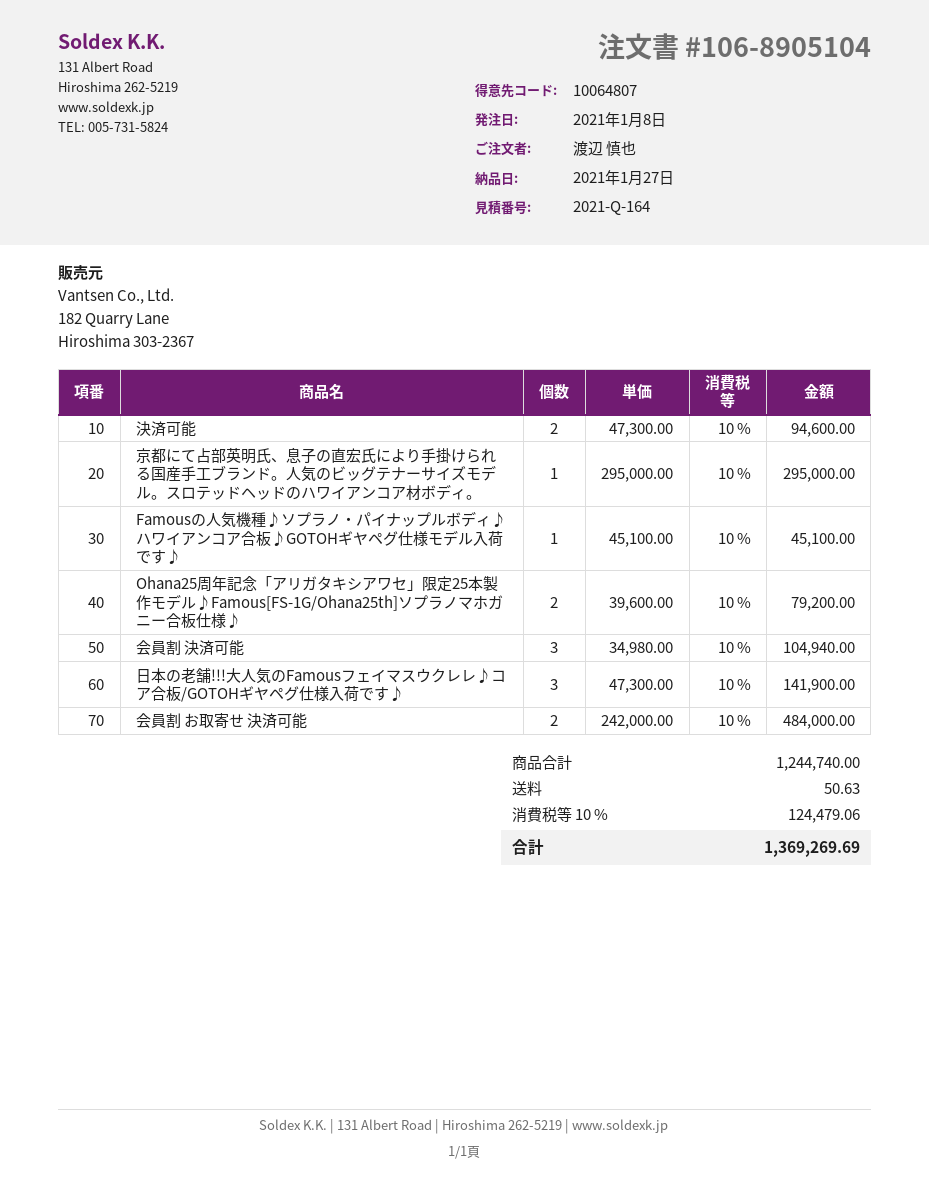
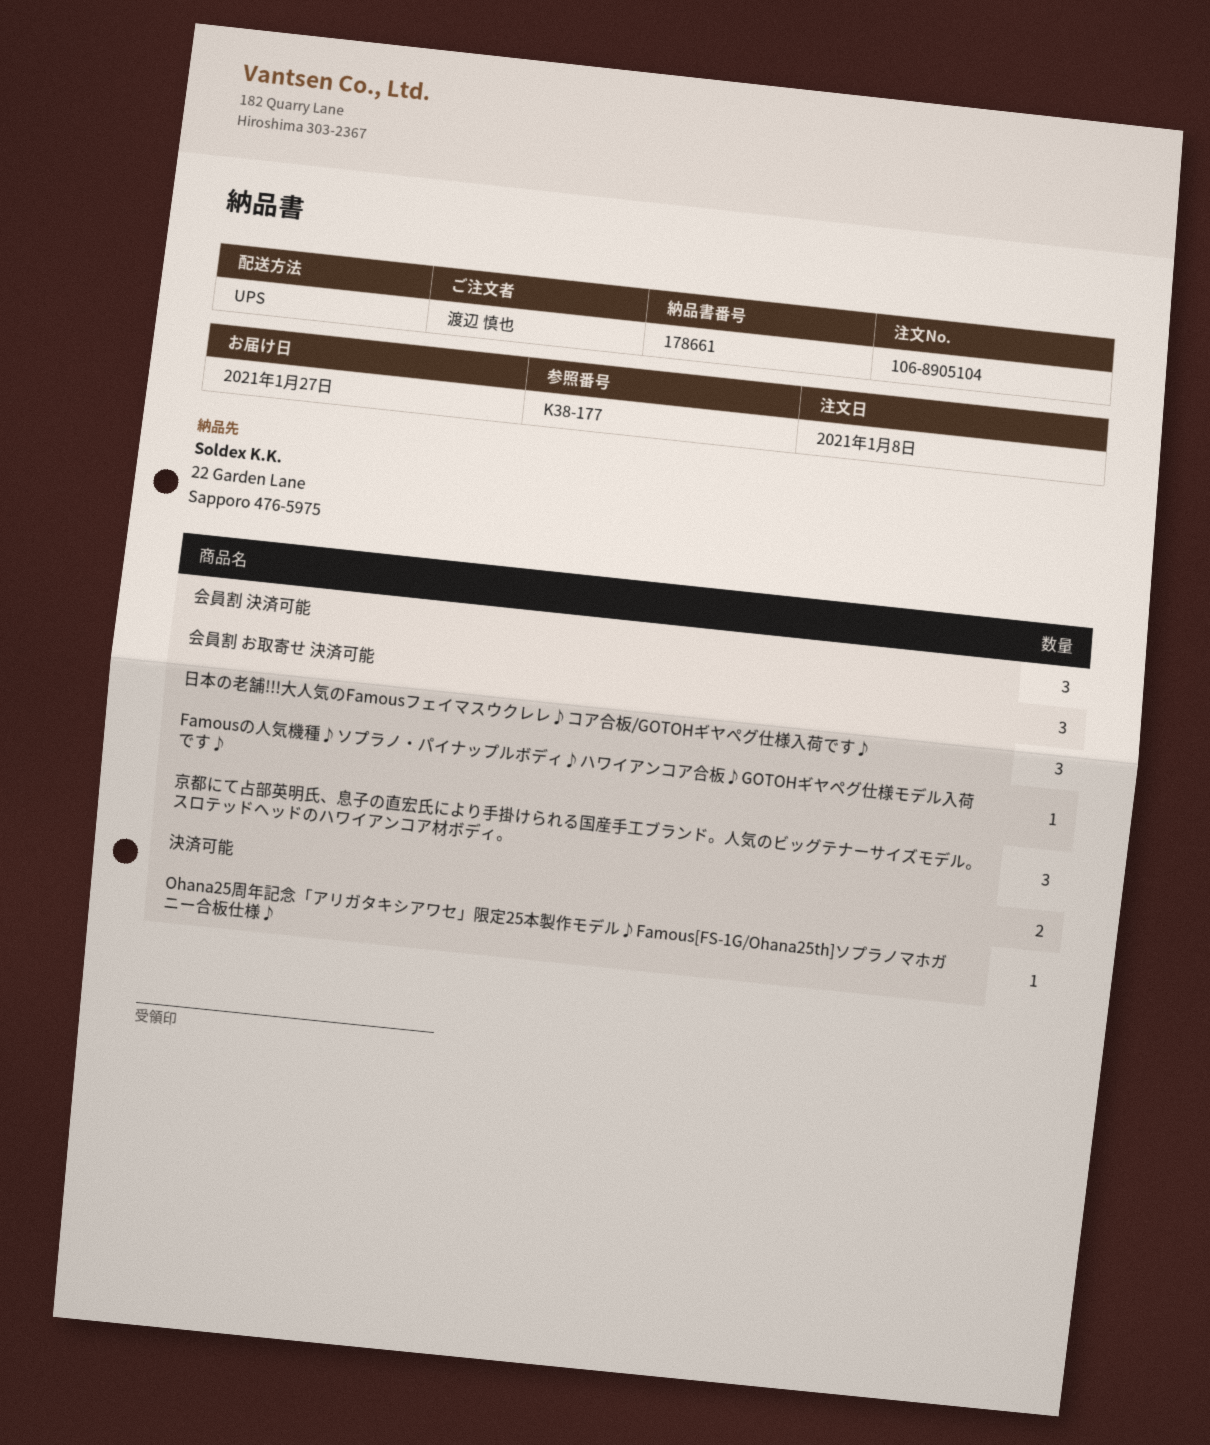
京都にて占部英明氏、息子の直宏氏により手掛けられる国産手工ブランド。人気のビッグテナーサイズモデル。スロテッドヘッドのハワイアンコア材ボディ。: 1 -> 3
Ohana25周年記念「アリガタキシアワセ」限定25本製作モデル♪Famous[FS-1G/Ohana25th]ソプラノマホガニー合板仕様♪: 2 -> 1
会員割 お取寄せ 決済可能: 2 -> 3

